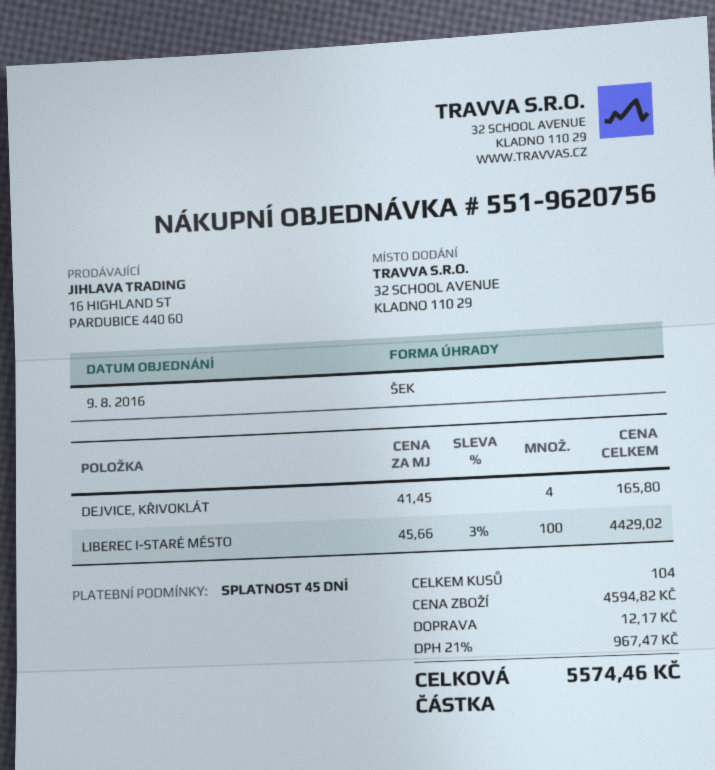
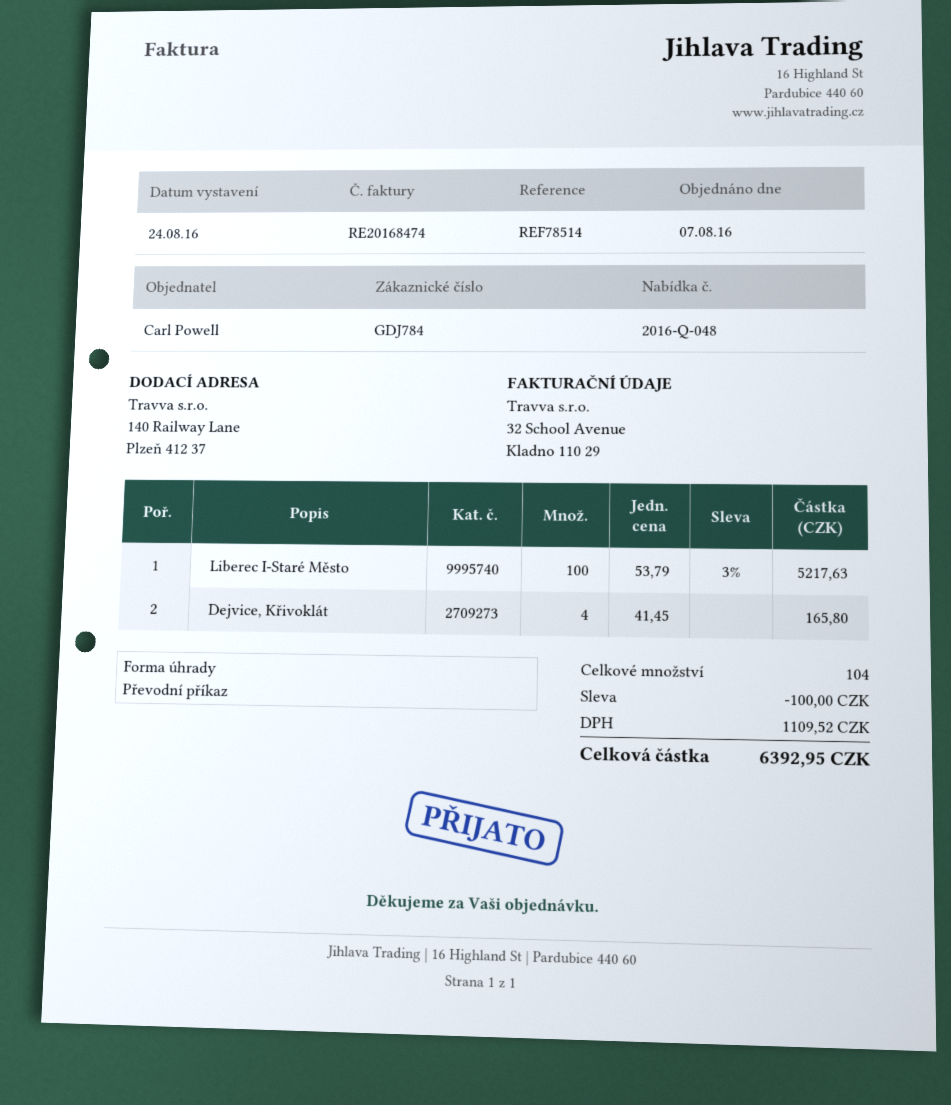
order date: 2016-08-09 -> 2016-08-07
payment method: cheque -> bank transfer
ship to: 32 SCHOOL AVENUE, KLADNO 110 29 -> 140 Railway Lane, Plzeň 412 37
LIBEREC I-STARÉ MĚSTO: 100 x 45.66 - 3% = 4429.02 -> 100 x 53.79 - 3% = 5217.63
discount: none -> 100.00
shipping: 12.17 -> none
tax: 967.47 -> 1109.52
total: 5574.46 -> 6392.95

